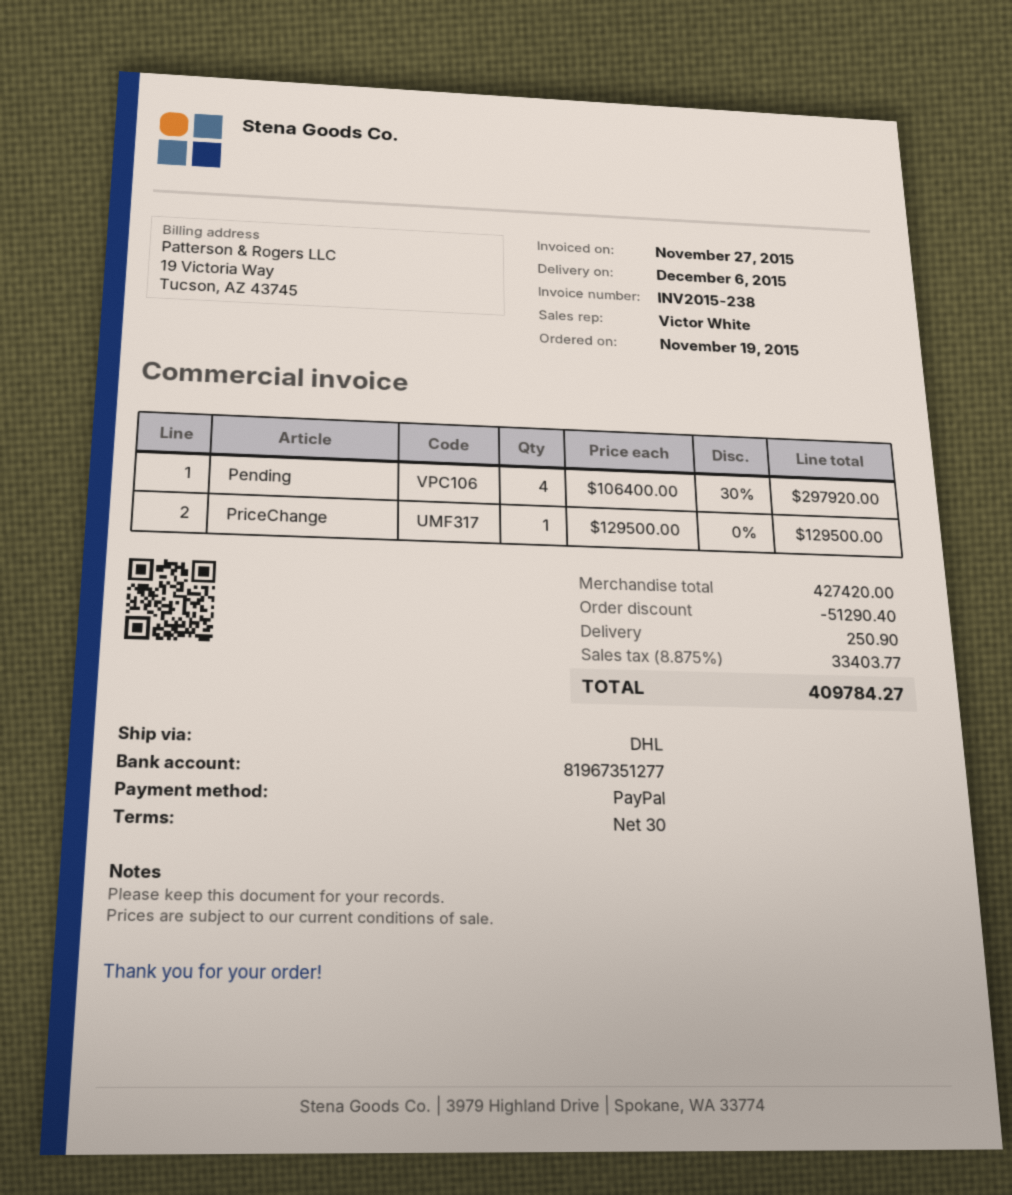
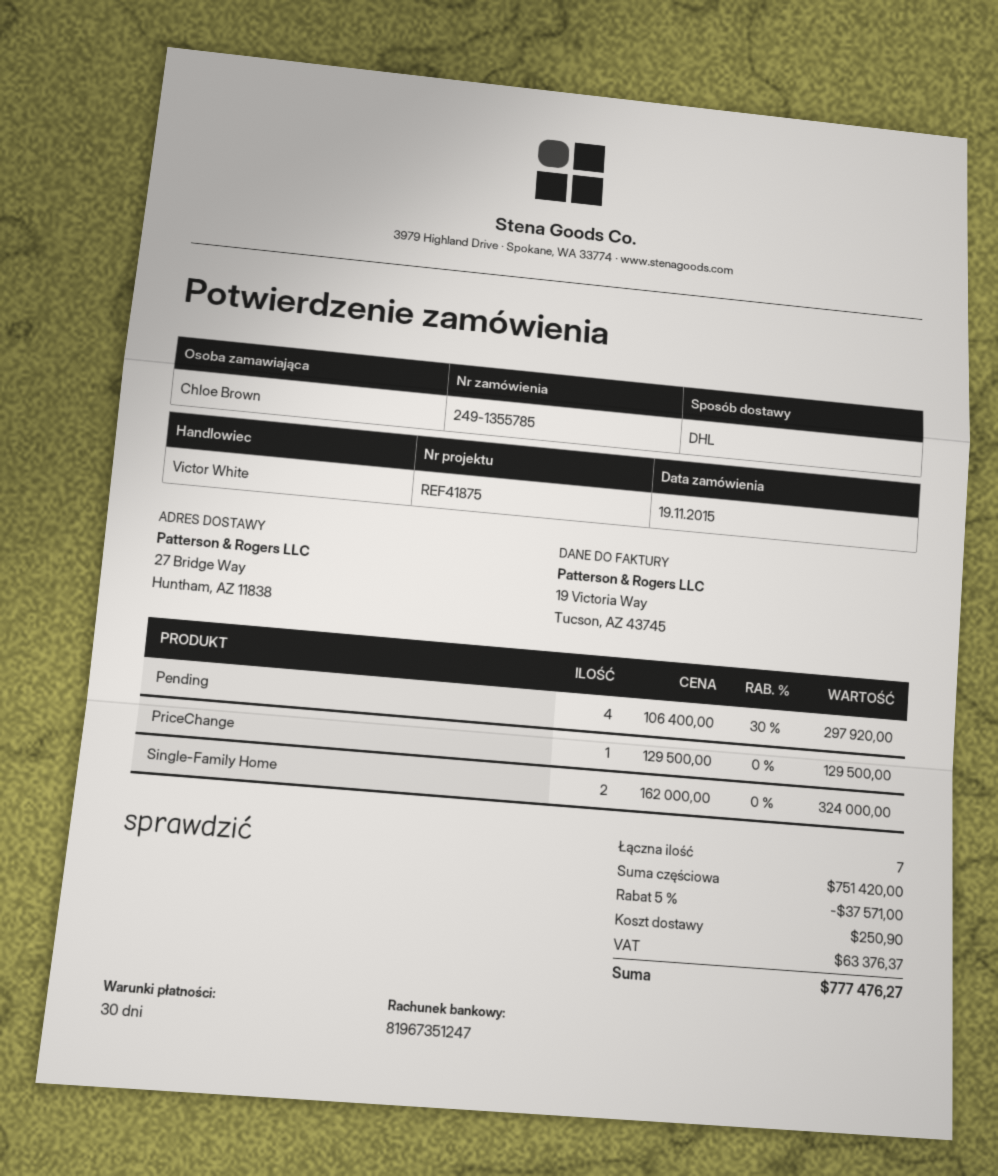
bank account: 81967351277 -> 81967351247
Single-Family Home: none -> 2 x 162000.00 = 324000.00
subtotal: 427420.00 -> 751420.00
discount: 51290.40 -> 37571.00
tax: 33403.77 -> 63376.37
total: 409784.27 -> 777476.27

